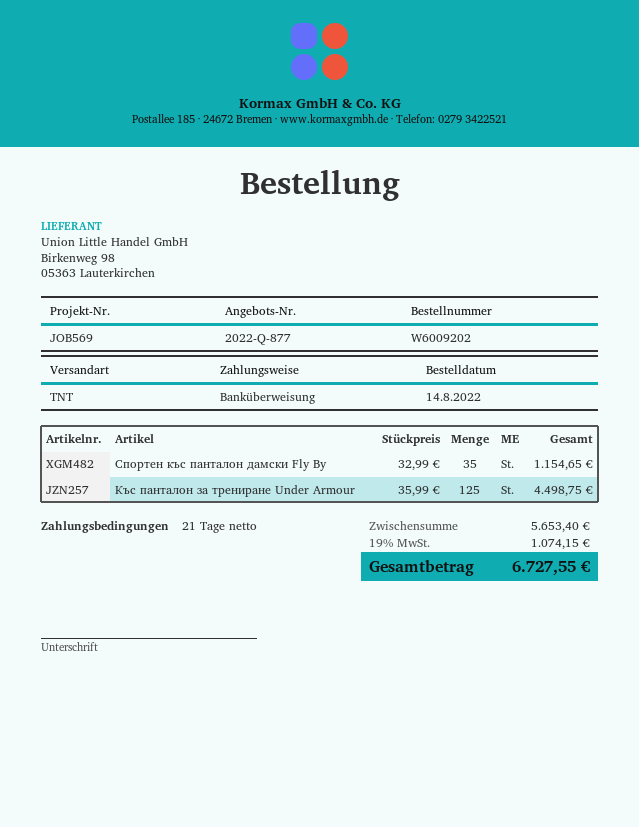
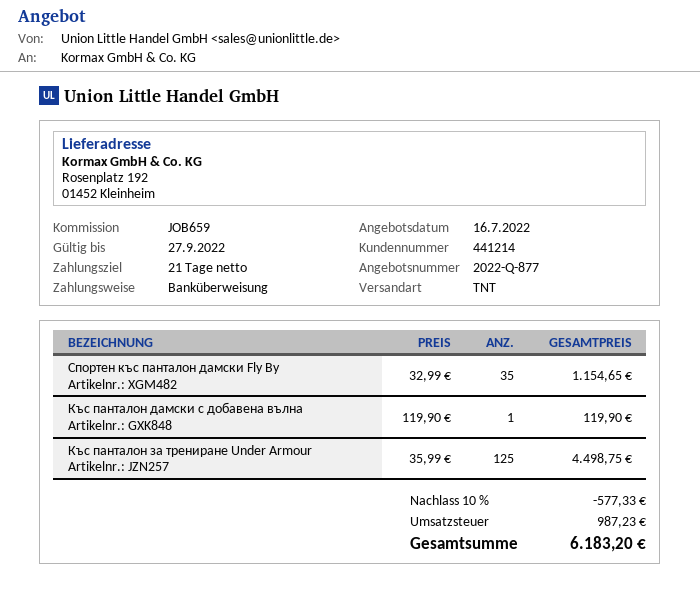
reference: JOB569 -> JOB659
Къс панталон дамски с добавена вълна: none -> 1 x 119.90 = 119.90
discount: none -> 10% = 577.33
tax: 1074.15 -> 987.23
total: 6727.55 -> 6183.20

